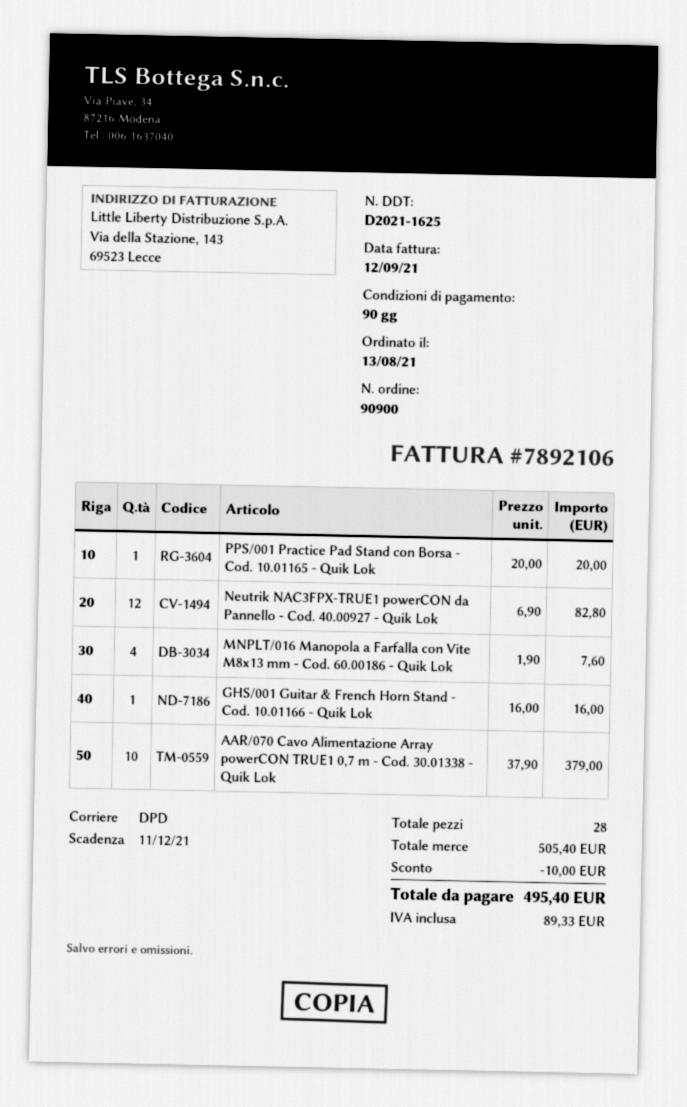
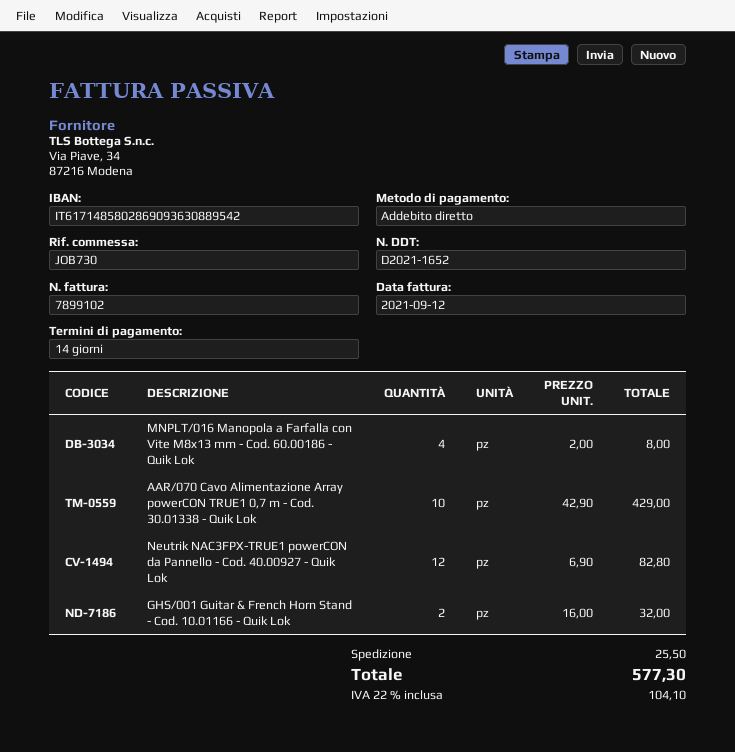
delivery note number: D2021-1625 -> D2021-1652
invoice number: 7892106 -> 7899102
payment terms: 90 days -> 14 days
PPS/001 Practice Pad Stand con Borsa - Cod. 10.01165 - Quik Lok: 1 x 20.00 = 20.00 -> none
MNPLT/016 Manopola a Farfalla con Vite M8x13 mm - Cod. 60.00186 - Quik Lok: 4 x 1.90 = 7.60 -> 4 x 2.00 = 8.00
GHS/001 Guitar & French Horn Stand - Cod. 10.01166 - Quik Lok: 1 x 16.00 = 16.00 -> 2 x 16.00 = 32.00
AAR/070 Cavo Alimentazione Array powerCON TRUE1 0,7 m - Cod. 30.01338 - Quik Lok: 10 x 37.90 = 379.00 -> 10 x 42.90 = 429.00
discount: 10.00 -> none
shipping: none -> 25.50
tax: 89.33 -> 104.10
total: 495.40 -> 577.30

